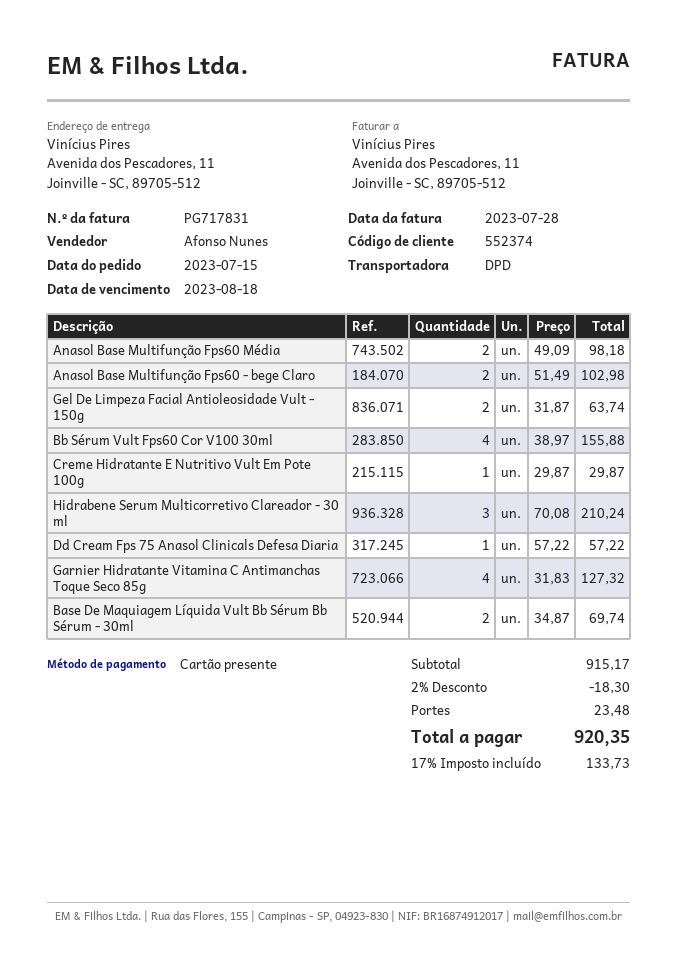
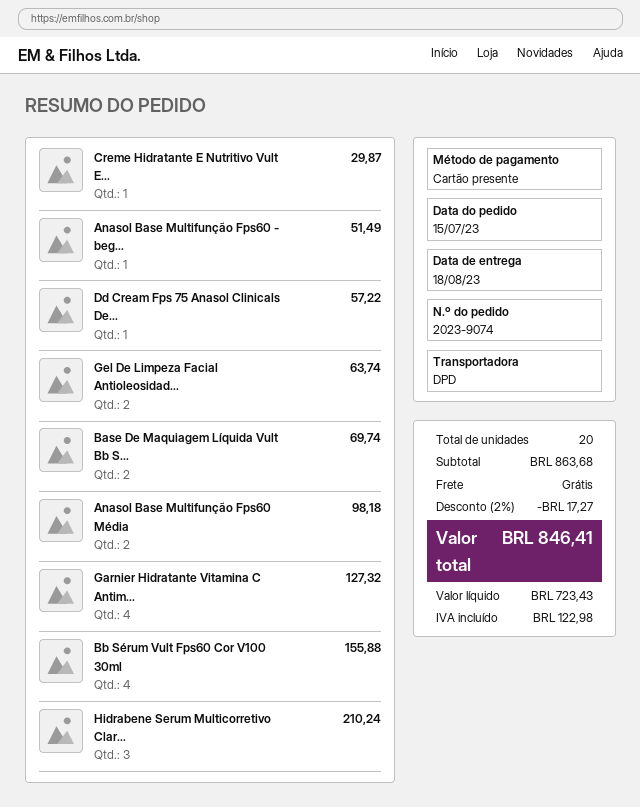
Anasol Base Multifunção Fps60 - bege Claro: 2 for 102.98 -> 1 for 51.49
subtotal: 915.17 -> 863.68
discount: 2% = 18.30 -> 2% = 17.27
shipping: 23.48 -> 0.00
tax: 133.73 -> 122.98
total: 920.35 -> 846.41

